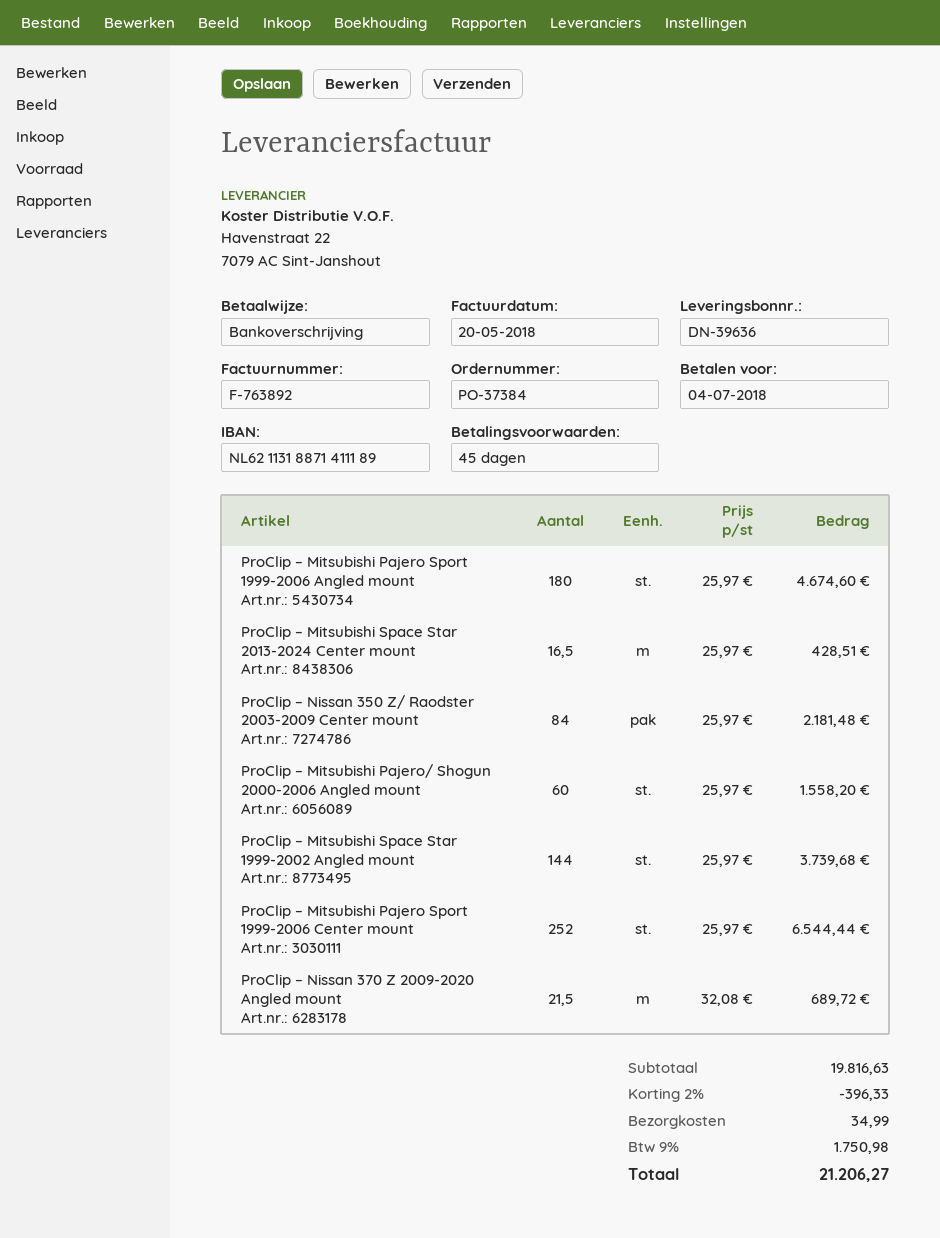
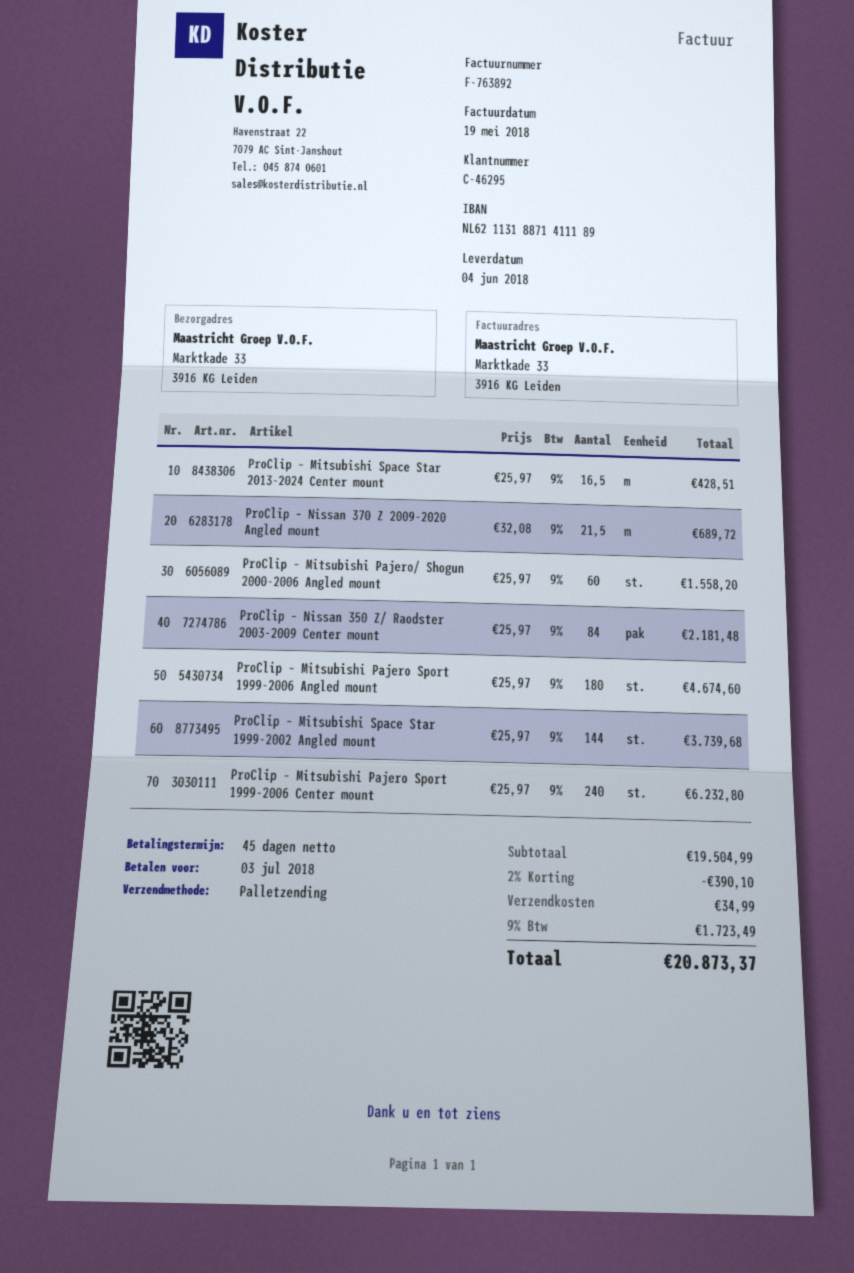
invoice date: 2018-05-20 -> 2018-05-19
due date: 2018-07-04 -> 2018-07-03
ProClip – Mitsubishi Pajero Sport 1999-2006 Center mount: 252 x 25.97 = 6544.44 -> 240 x 25.97 = 6232.80
subtotal: 19816.63 -> 19504.99
discount: 2% = 396.33 -> 2% = 390.10
tax: 9% = 1750.98 -> 9% = 1723.49
total: 21206.27 -> 20873.37

